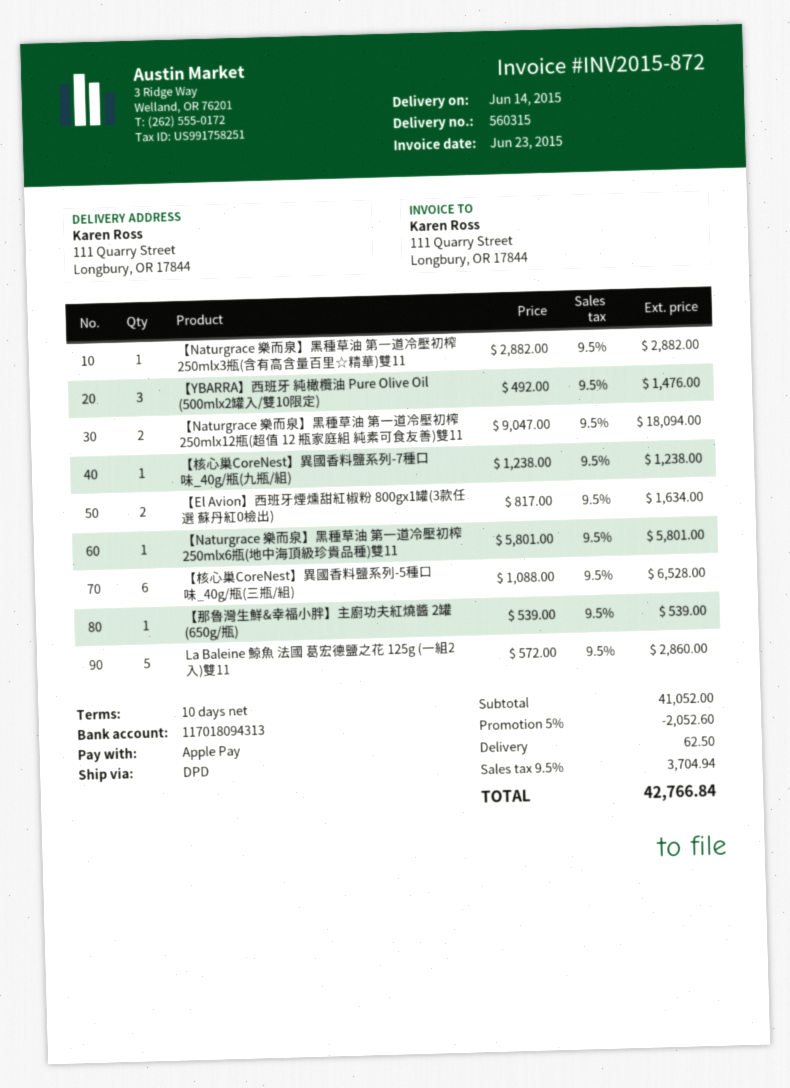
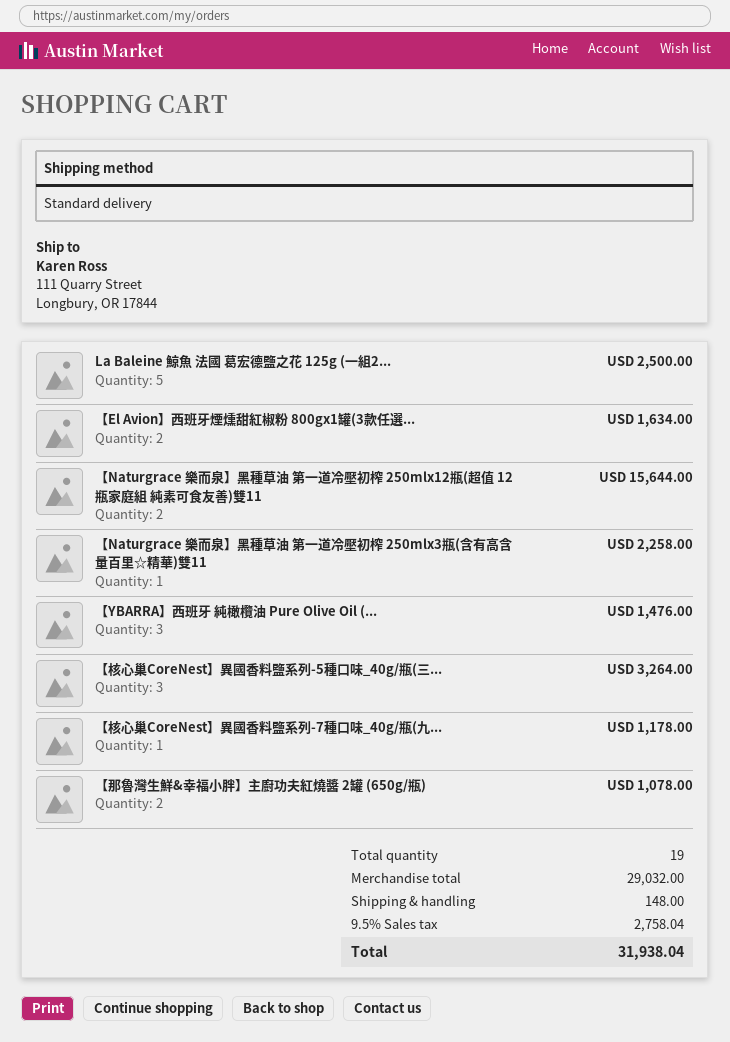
shipping method: DPD -> standard
【Naturgrace 樂而泉】黑種草油 第一道冷壓初榨 250mlx3瓶(含有高含量百里☆精華)雙11: 1 for 2882.00 -> 1 for 2258.00
【Naturgrace 樂而泉】黑種草油 第一道冷壓初榨 250mlx12瓶(超值 12 瓶家庭組 純素可食友善)雙11: 2 for 18094.00 -> 2 for 15644.00
【核心巢CoreNest】異國香料鹽系列-7種口味_40g/瓶(九瓶/組): 1 for 1238.00 -> 1 for 1178.00
【Naturgrace 樂而泉】黑種草油 第一道冷壓初榨 250mlx6瓶(地中海頂級珍貴品種)雙11: 1 for 5801.00 -> none
【核心巢CoreNest】異國香料鹽系列-5種口味_40g/瓶(三瓶/組): 6 for 6528.00 -> 3 for 3264.00
【那魯灣生鮮&幸福小胖】主廚功夫紅燒醬 2罐 (650g/瓶): 1 for 539.00 -> 2 for 1078.00
La Baleine 鯨魚 法國 葛宏德鹽之花 125g (一組2入)雙11: 5 for 2860.00 -> 5 for 2500.00
subtotal: 41052.00 -> 29032.00
discount: 5% = 2052.60 -> none
shipping: 62.50 -> 148.00
tax: 9.5% = 3704.94 -> 9.5% = 2758.04
total: 42766.84 -> 31938.04

